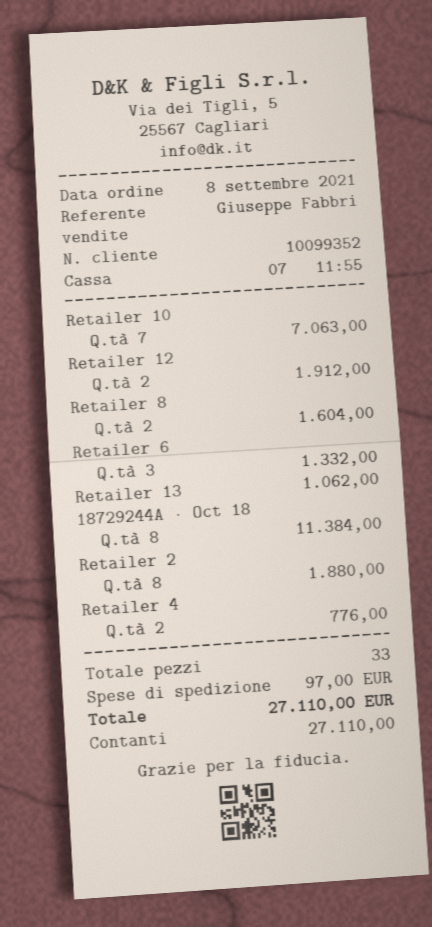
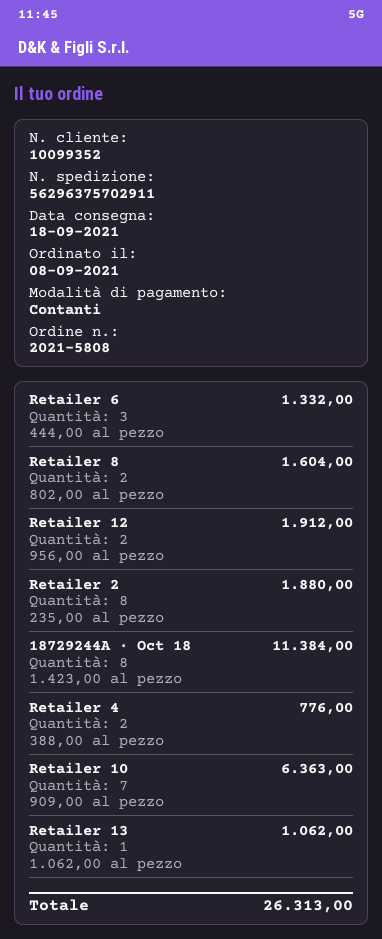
Retailer 10: 7 for 7063.00 -> 7 for 6363.00
shipping: 97.00 -> none
total: 27110.00 -> 26313.00

